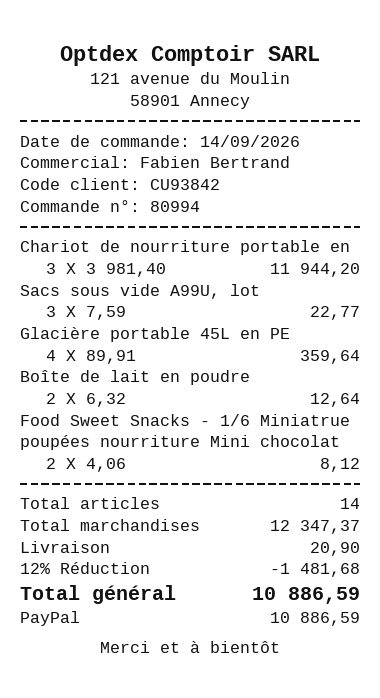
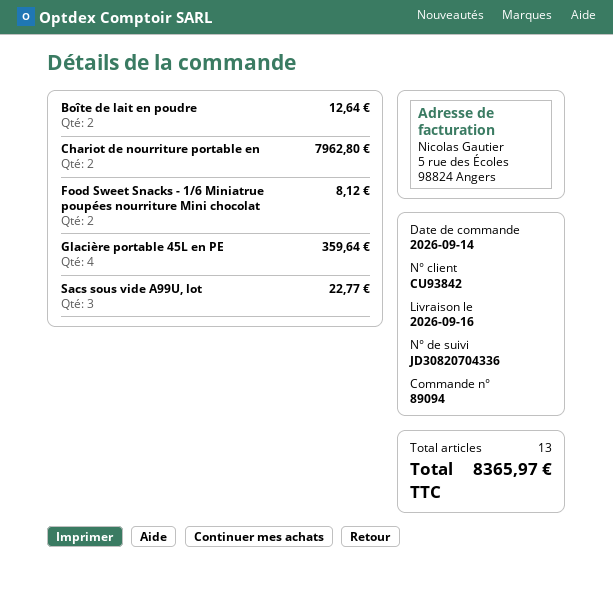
order number: 80994 -> 89094
Chariot de nourriture portable en: 3 for 11944.20 -> 2 for 7962.80
total quantity: 14 -> 13
discount: 12% = 1481.68 -> none
shipping: 20.90 -> none
total: 10886.59 -> 8365.97

